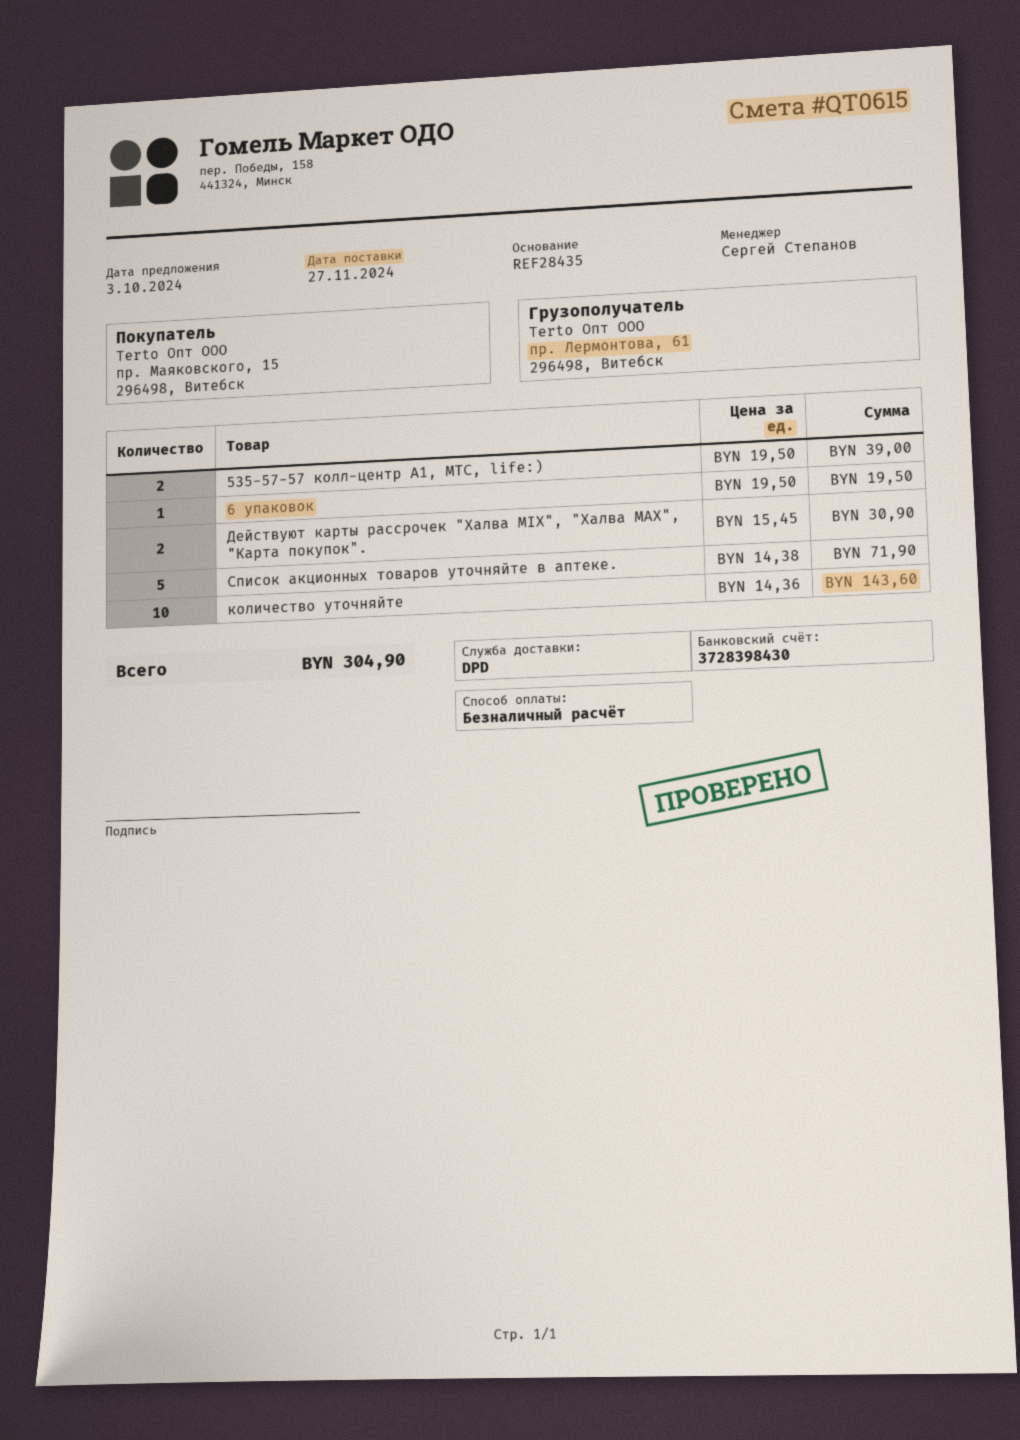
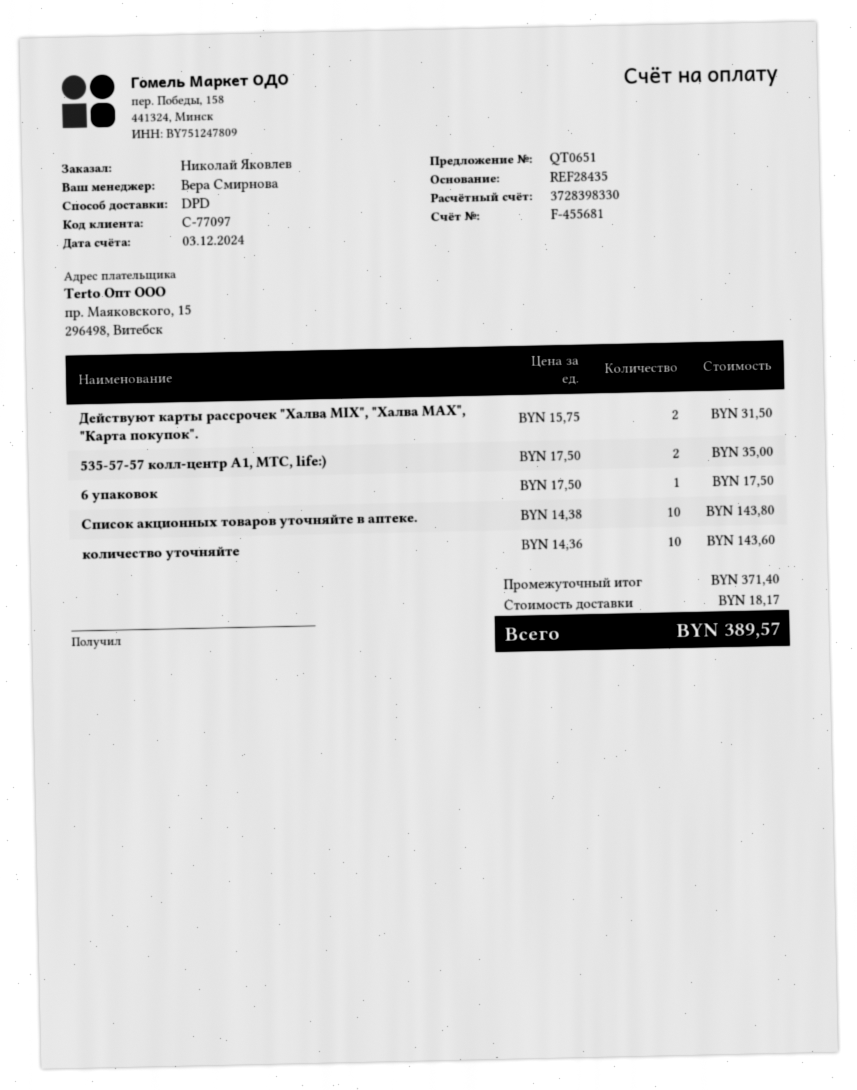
quote number: QT0615 -> QT0651
sales rep: Сергей Степанов -> Вера Смирнова
bank account: 3728398430 -> 3728398330
535-57-57 колл-центр А1, МТС, life:): 2 x 19.50 = 39.00 -> 2 x 17.50 = 35.00
6 упаковок: 1 x 19.50 = 19.50 -> 1 x 17.50 = 17.50
Действуют карты рассрочек "Халва MIX", "Халва MAX", "Карта покупок".: 2 x 15.45 = 30.90 -> 2 x 15.75 = 31.50
Список акционных товаров уточняйте в аптеке.: 5 x 14.38 = 71.90 -> 10 x 14.38 = 143.80
shipping: none -> 18.17
total: 304.90 -> 389.57

